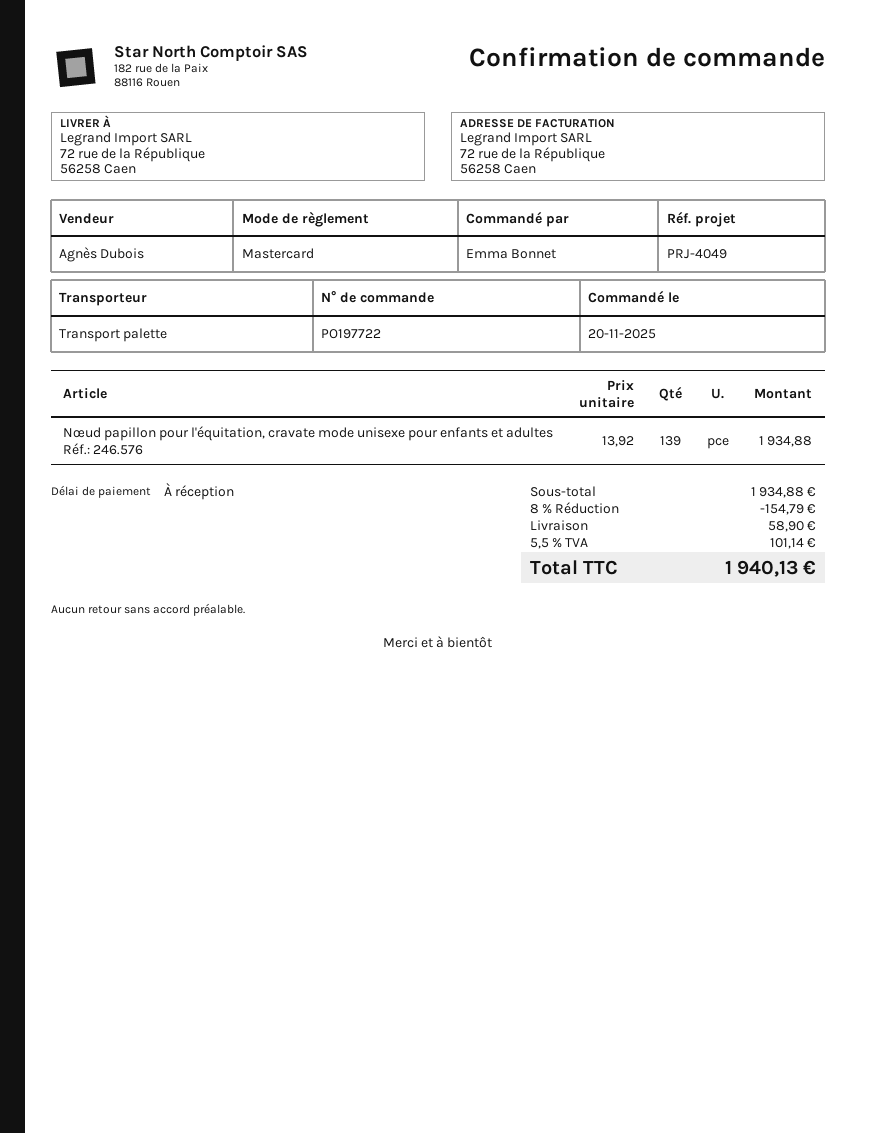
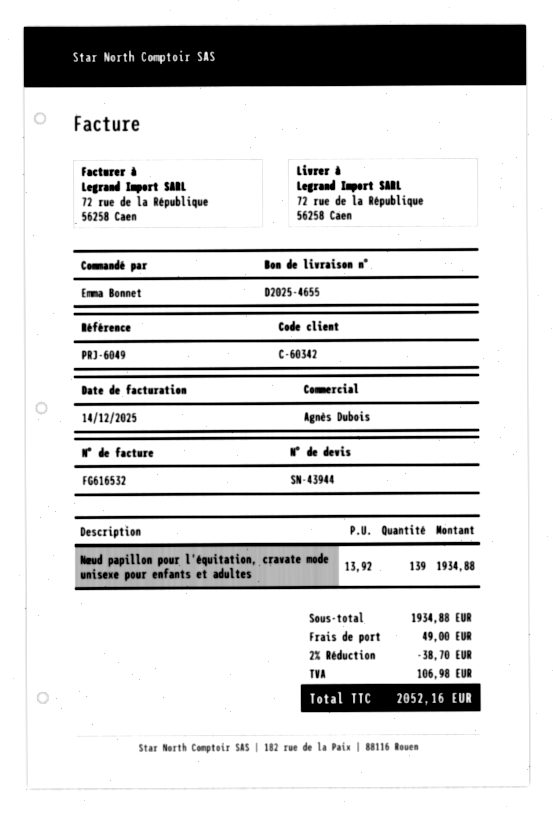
reference: PRJ-4049 -> PRJ-6049
discount: 8% = 154.79 -> 2% = 38.70
shipping: 58.90 -> 49.00
tax: 101.14 -> 106.98
total: 1940.13 -> 2052.16

